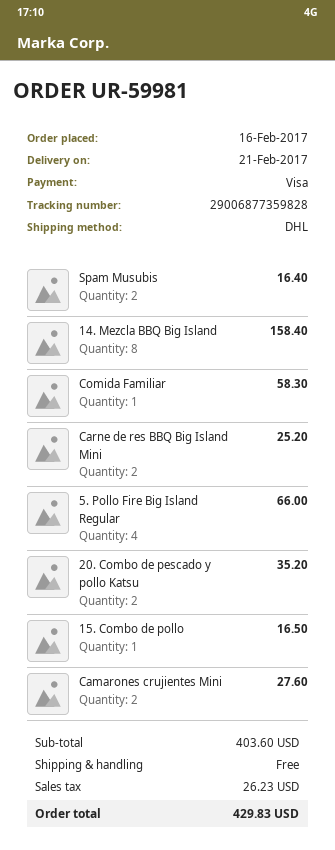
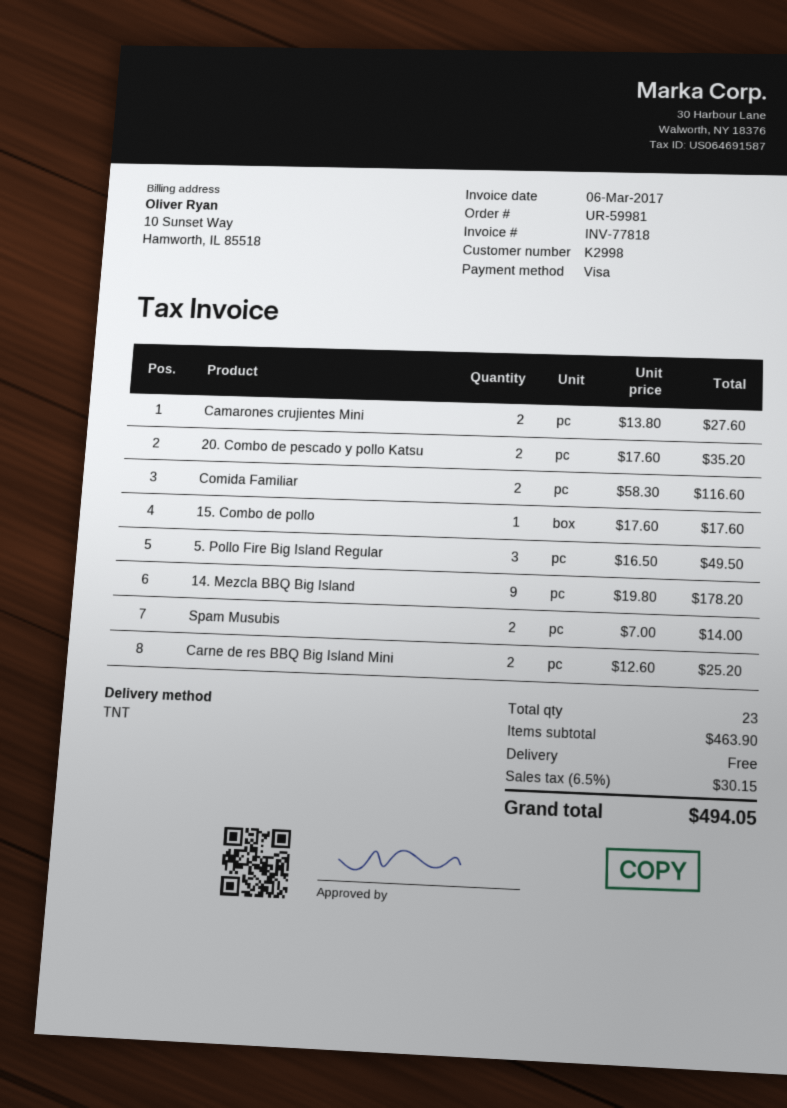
shipping method: DHL -> TNT
Spam Musubis: 2 for 16.40 -> 2 for 14.00
14. Mezcla BBQ Big Island: 8 for 158.40 -> 9 for 178.20
Comida Familiar: 1 for 58.30 -> 2 for 116.60
5. Pollo Fire Big Island Regular: 4 for 66.00 -> 3 for 49.50
15. Combo de pollo: 1 for 16.50 -> 1 for 17.60
subtotal: 403.60 -> 463.90
tax: 26.23 -> 30.15
total: 429.83 -> 494.05

